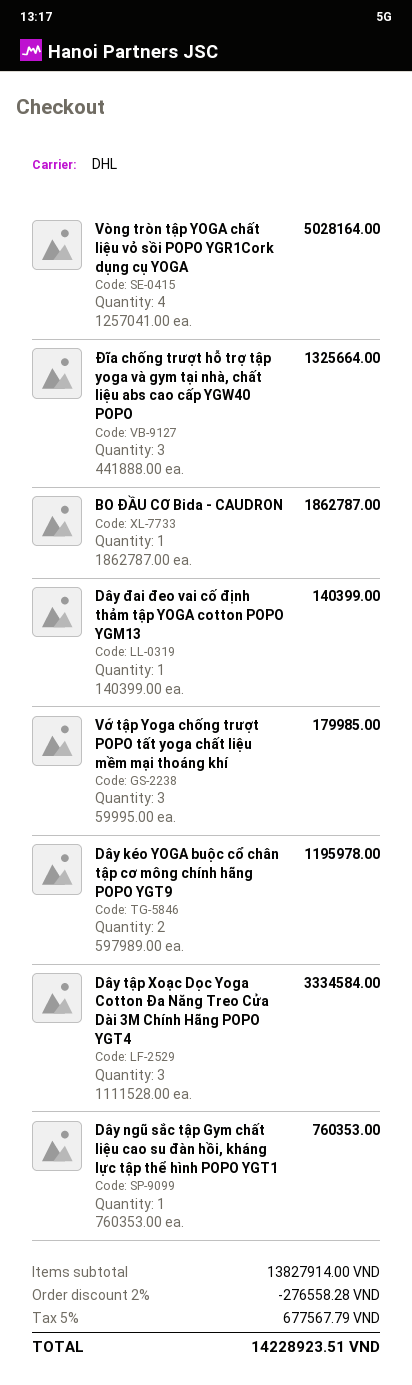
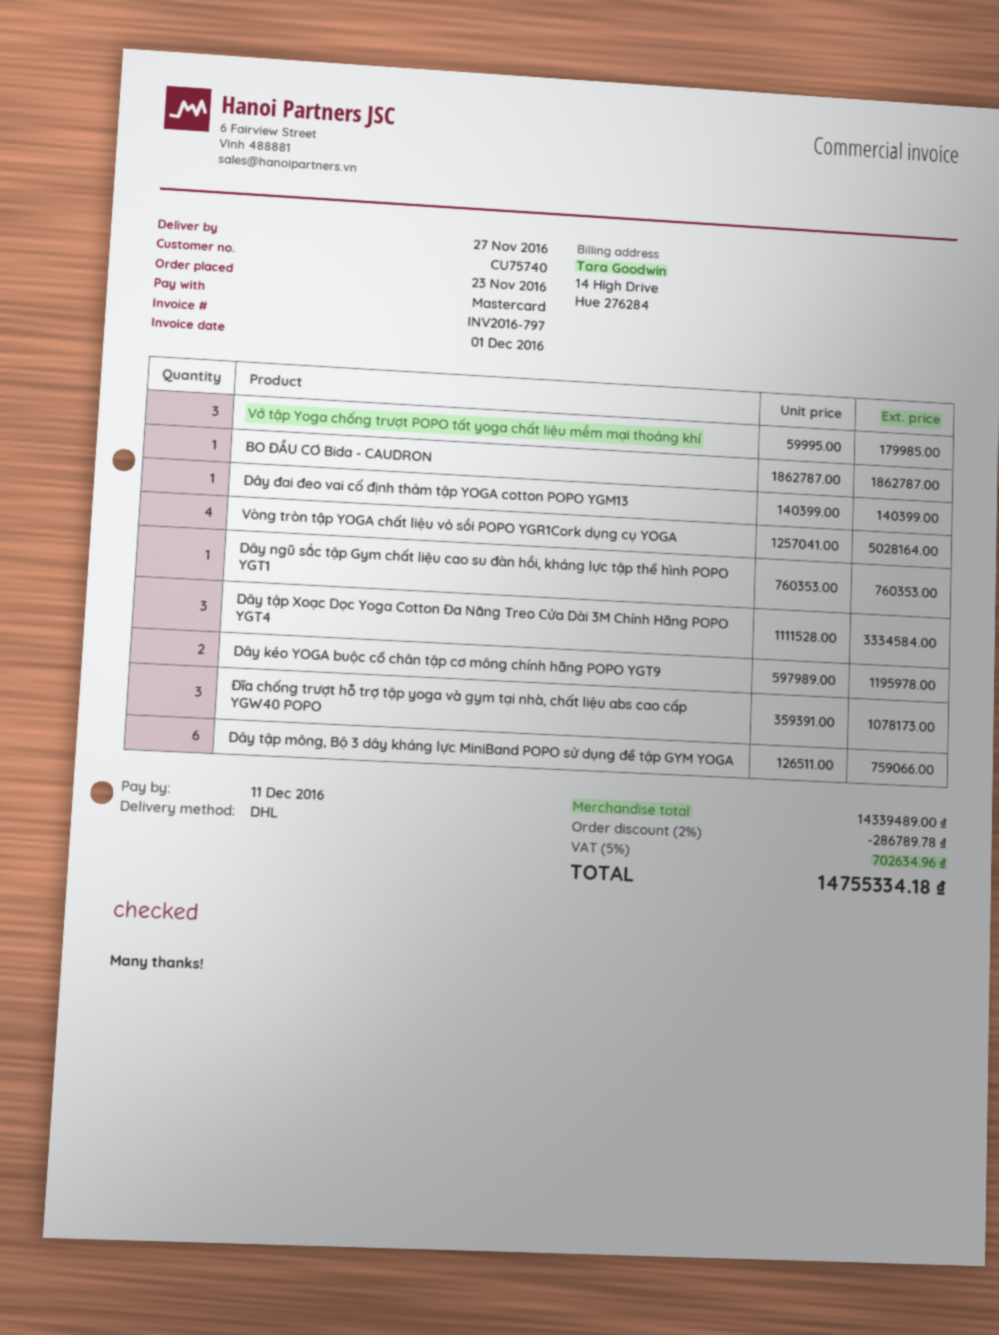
Đĩa chống trượt hỗ trợ tập yoga và gym tại nhà, chất liệu abs cao cấp YGW40 POPO: 3 x 441888.00 = 1325664.00 -> 3 x 359391.00 = 1078173.00
Dây tập mông, Bộ 3 dây kháng lực MiniBand POPO sử dụng để tập GYM YOGA: none -> 6 x 126511.00 = 759066.00
subtotal: 13827914.00 -> 14339489.00
discount: 2% = 276558.28 -> 2% = 286789.78
tax: 5% = 677567.79 -> 5% = 702634.96
total: 14228923.51 -> 14755334.18

